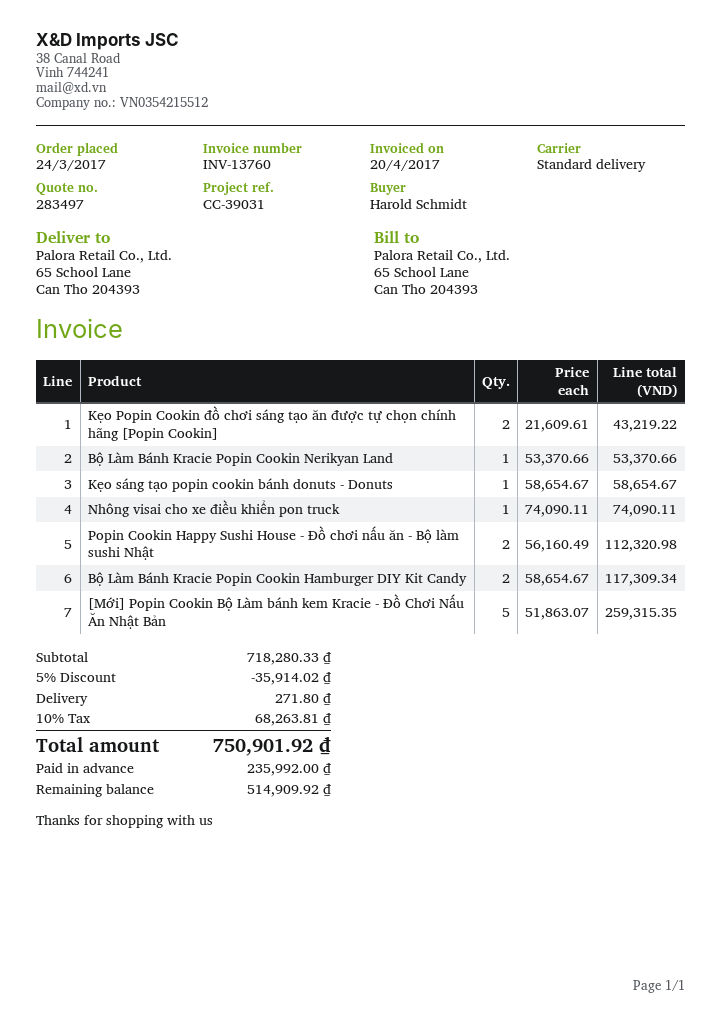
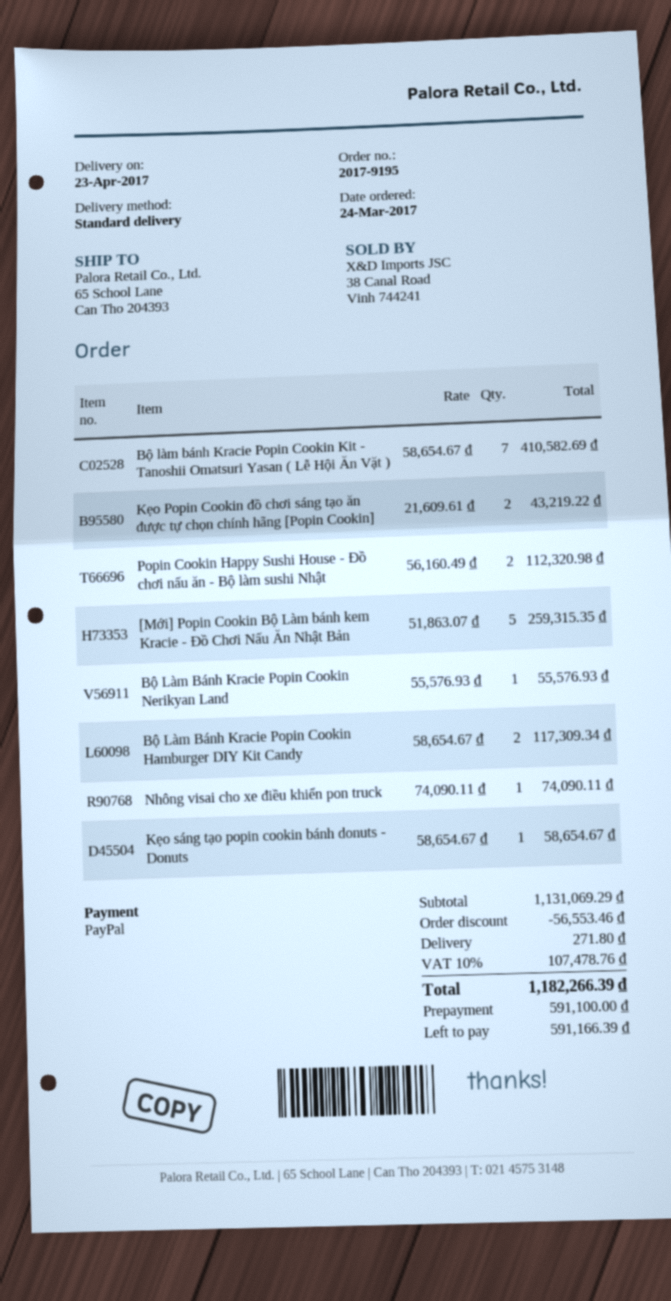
Bộ Làm Bánh Kracie Popin Cookin Nerikyan Land: 1 x 53370.66 = 53370.66 -> 1 x 55576.93 = 55576.93
Bộ làm bánh Kracie Popin Cookin Kit - Tanoshii Omatsuri Yasan ( Lễ Hội Ăn Vặt ): none -> 7 x 58654.67 = 410582.69
subtotal: 718280.33 -> 1131069.29
discount: 35914.02 -> 56553.46
tax: 10% = 68263.81 -> 10% = 107478.76
total: 750901.92 -> 1182266.39
deposit: 235992.00 -> 591100.00
balance: 514909.92 -> 591166.39

